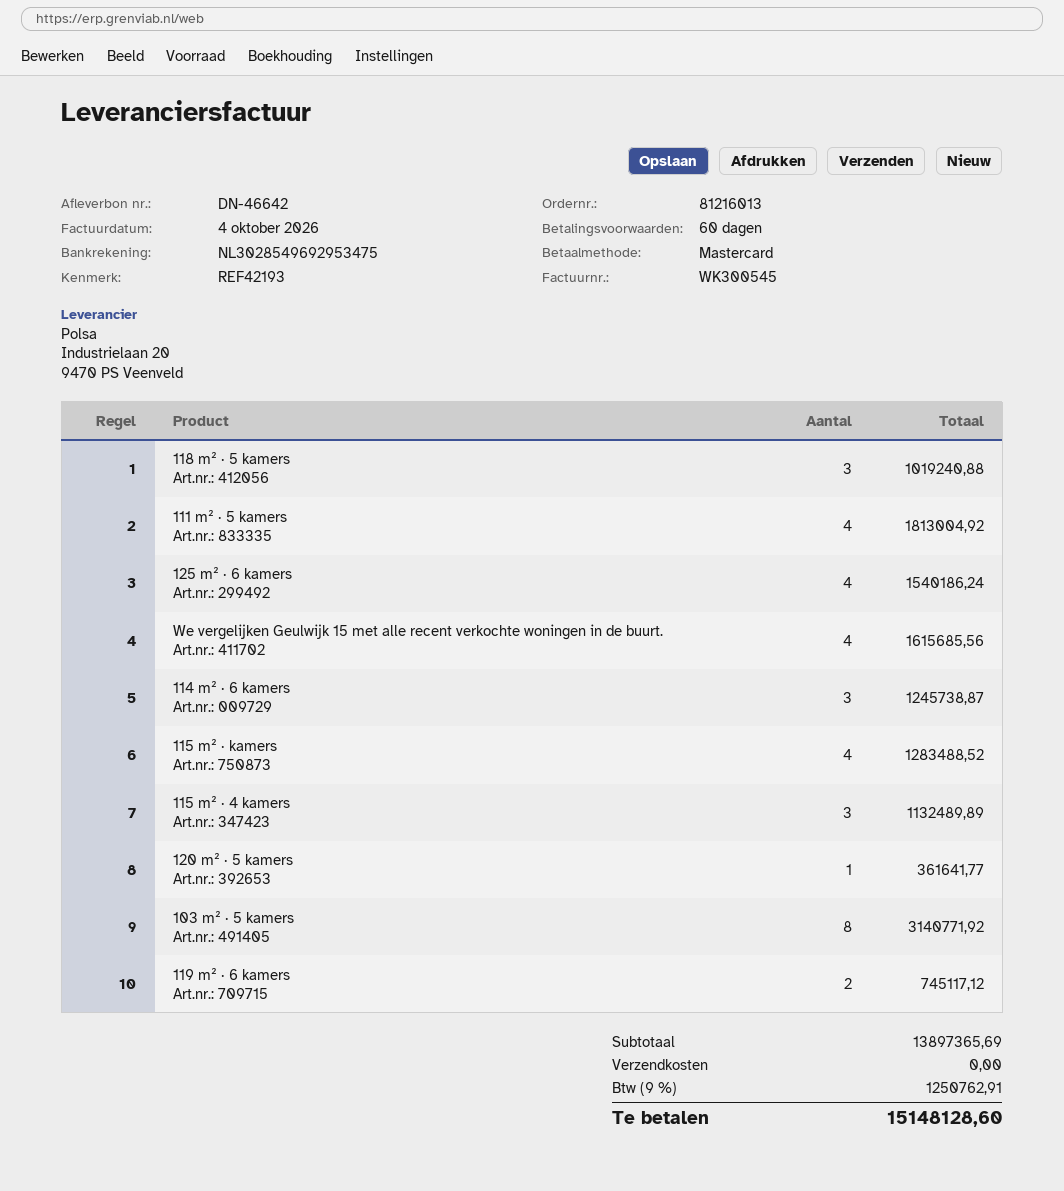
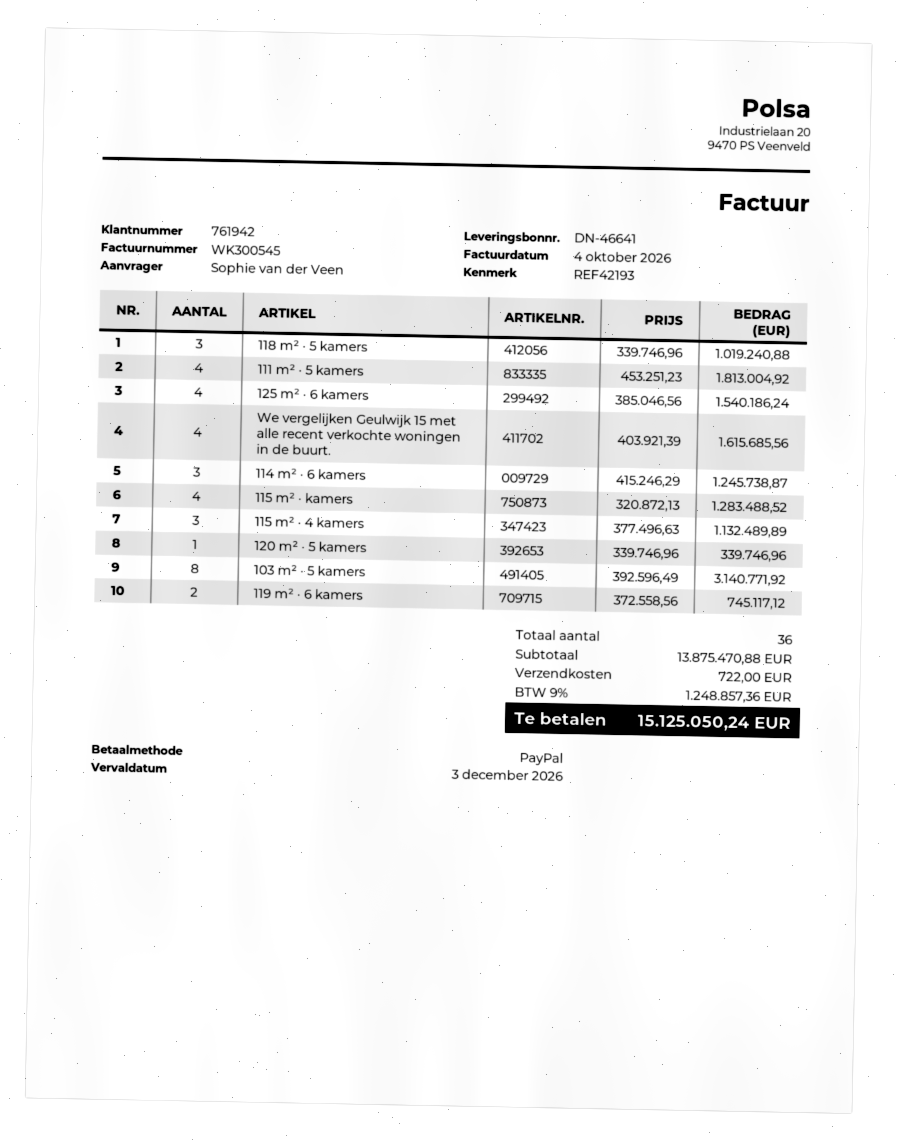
delivery note number: DN-46642 -> DN-46641
payment method: Mastercard -> PayPal
120 m² · 5 kamers: 1 for 361641.77 -> 1 for 339746.96
subtotal: 13897365.69 -> 13875470.88
shipping: 0.00 -> 722.00
tax: 9% = 1250762.91 -> 9% = 1248857.36
total: 15148128.60 -> 15125050.24

